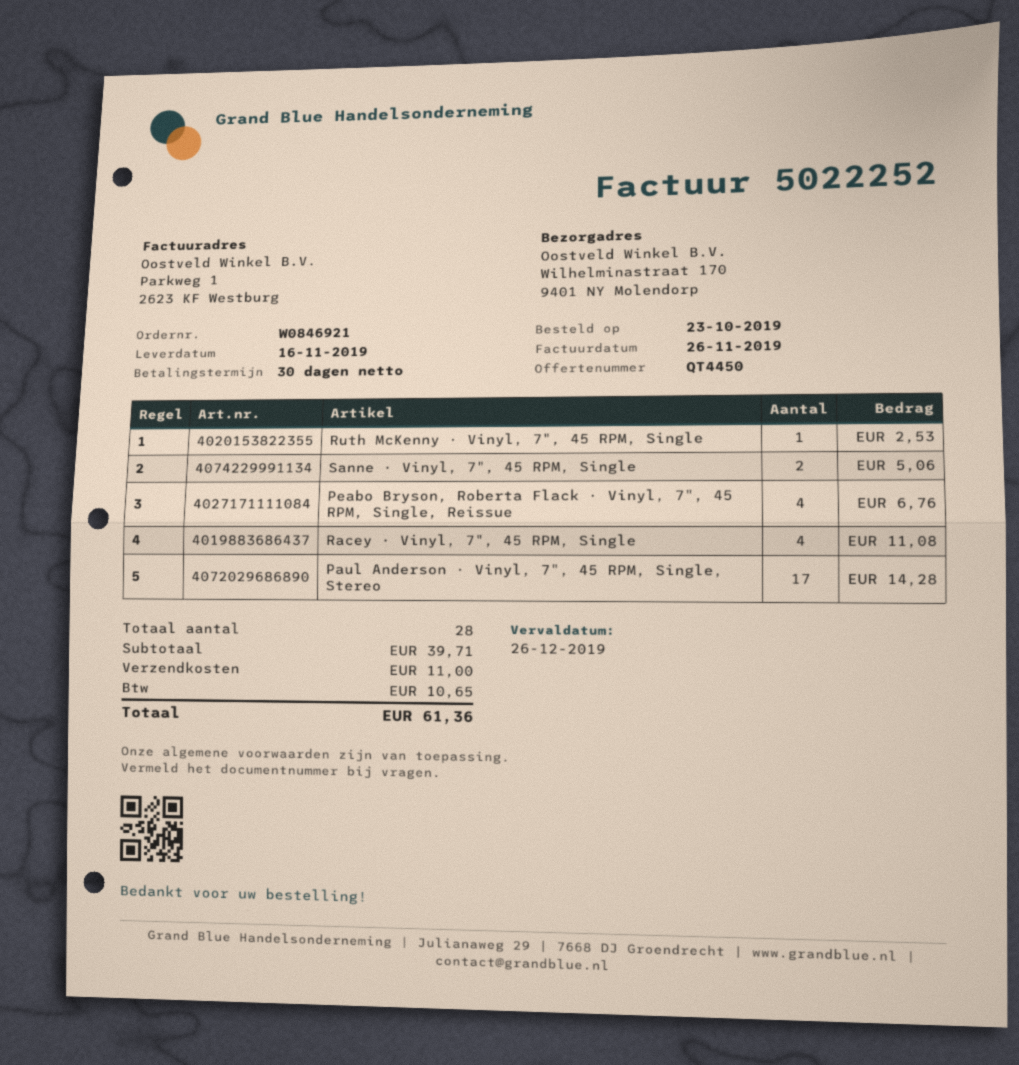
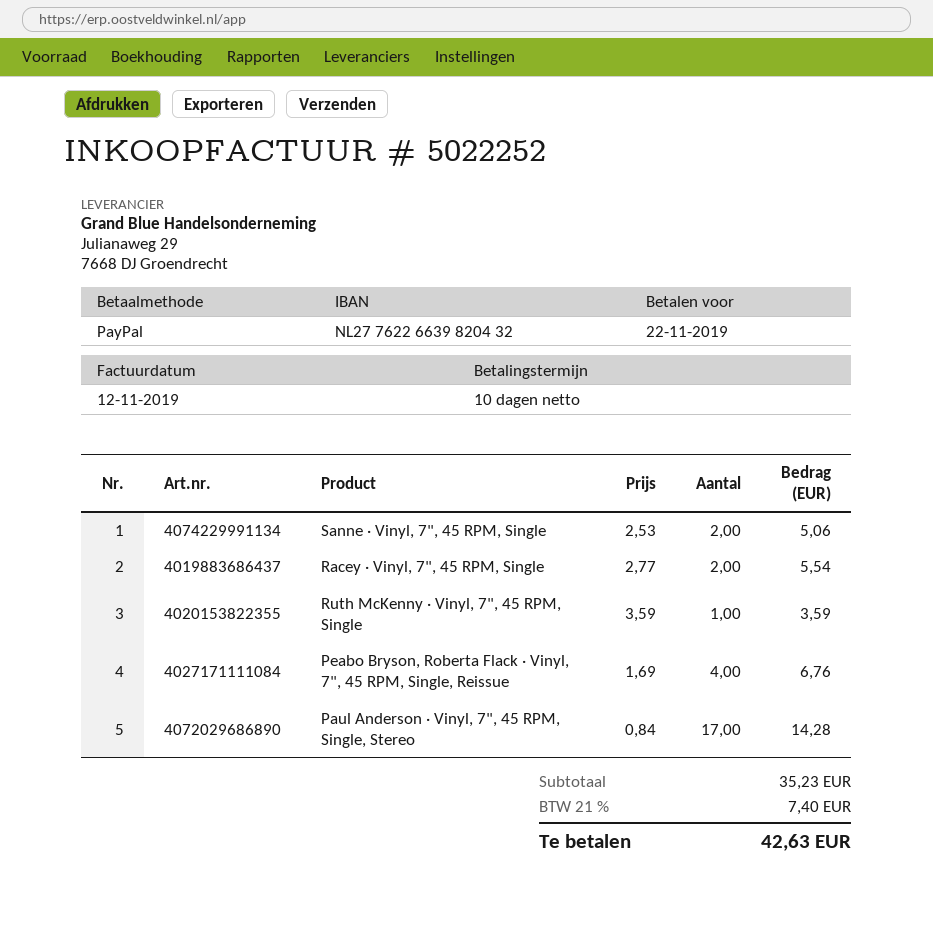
invoice date: 2019-11-26 -> 2019-11-12
payment terms: 30 days -> 10 days
due date: 2019-12-26 -> 2019-11-22
Ruth McKenny · Vinyl, 7", 45 RPM, Single: 1 for 2.53 -> 1 for 3.59
Racey · Vinyl, 7", 45 RPM, Single: 4 for 11.08 -> 2 for 5.54
subtotal: 39.71 -> 35.23
shipping: 11.00 -> none
tax: 10.65 -> 7.40
total: 61.36 -> 42.63

